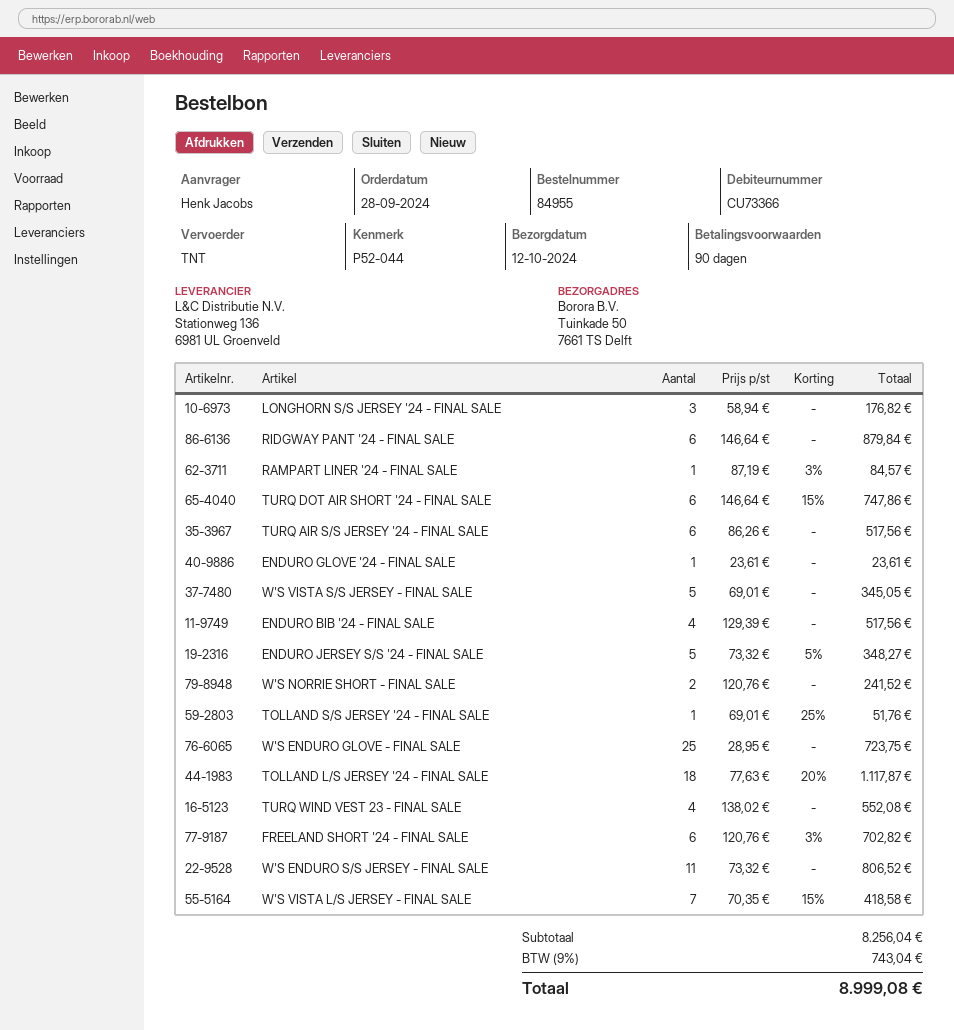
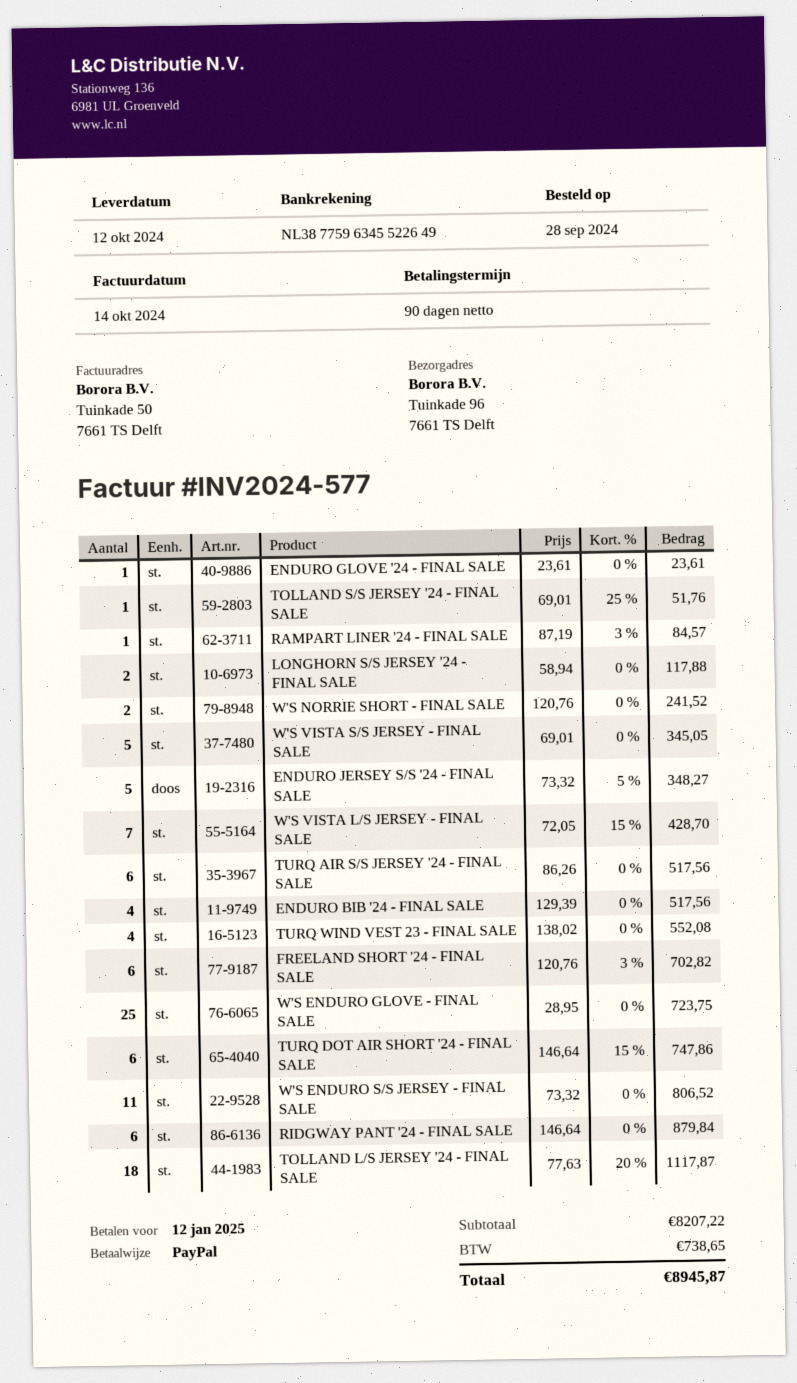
ship to: Tuinkade 50, 7661 TS Delft -> Tuinkade 96, 7661 TS Delft
LONGHORN S/S JERSEY '24 - FINAL SALE: 3 x 58.94 = 176.82 -> 2 x 58.94 = 117.88
W'S VISTA L/S JERSEY - FINAL SALE: 7 x 70.35 - 15% = 418.58 -> 7 x 72.05 - 15% = 428.70
subtotal: 8256.04 -> 8207.22
tax: 743.04 -> 738.65
total: 8999.08 -> 8945.87

